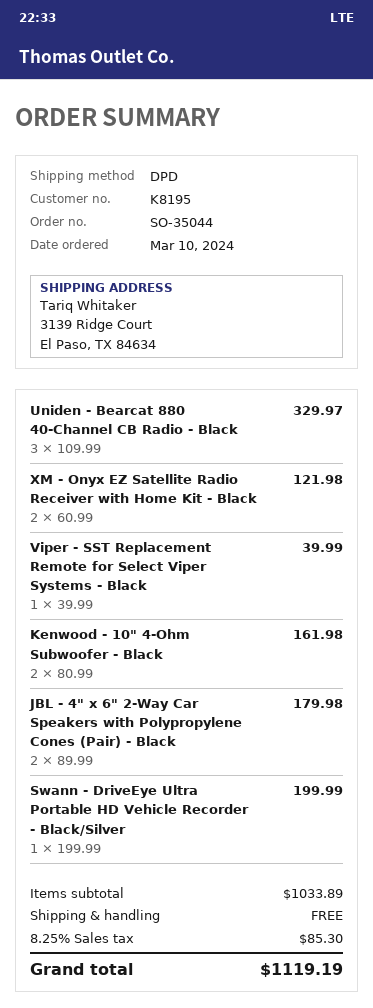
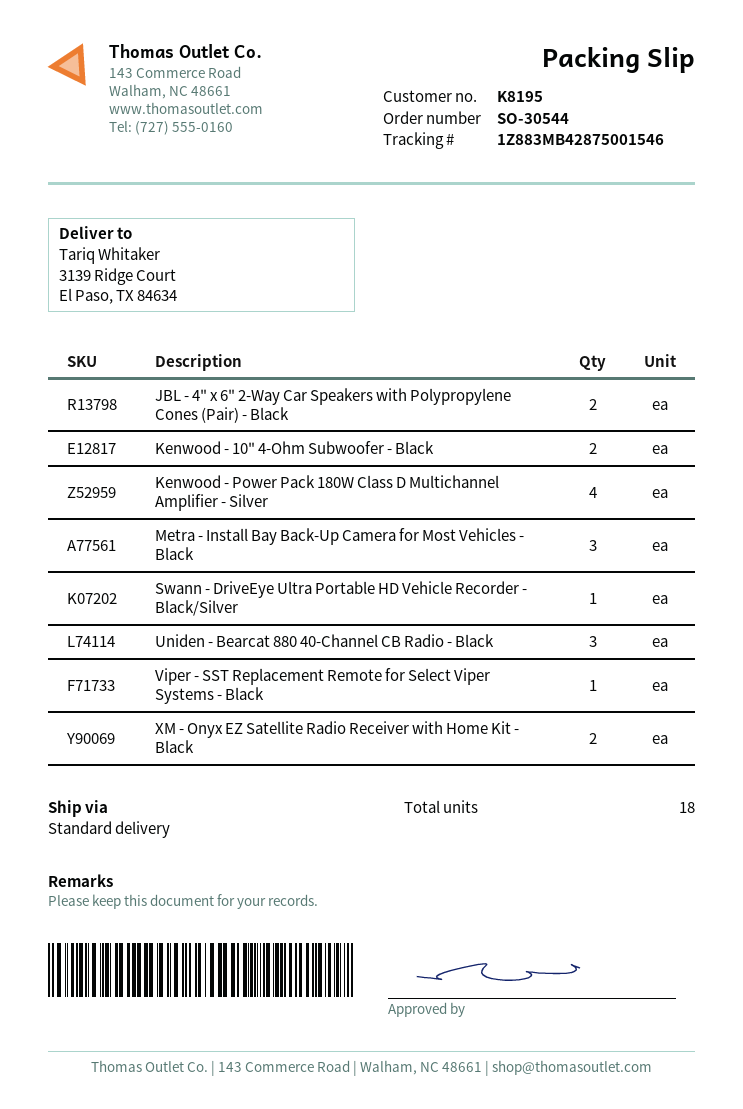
order number: SO-35044 -> SO-30544
shipping method: DPD -> standard
Kenwood - Power Pack 180W Class D Multichannel Amplifier - Silver: none -> 4
Metra - Install Bay Back-Up Camera for Most Vehicles - Black: none -> 3

